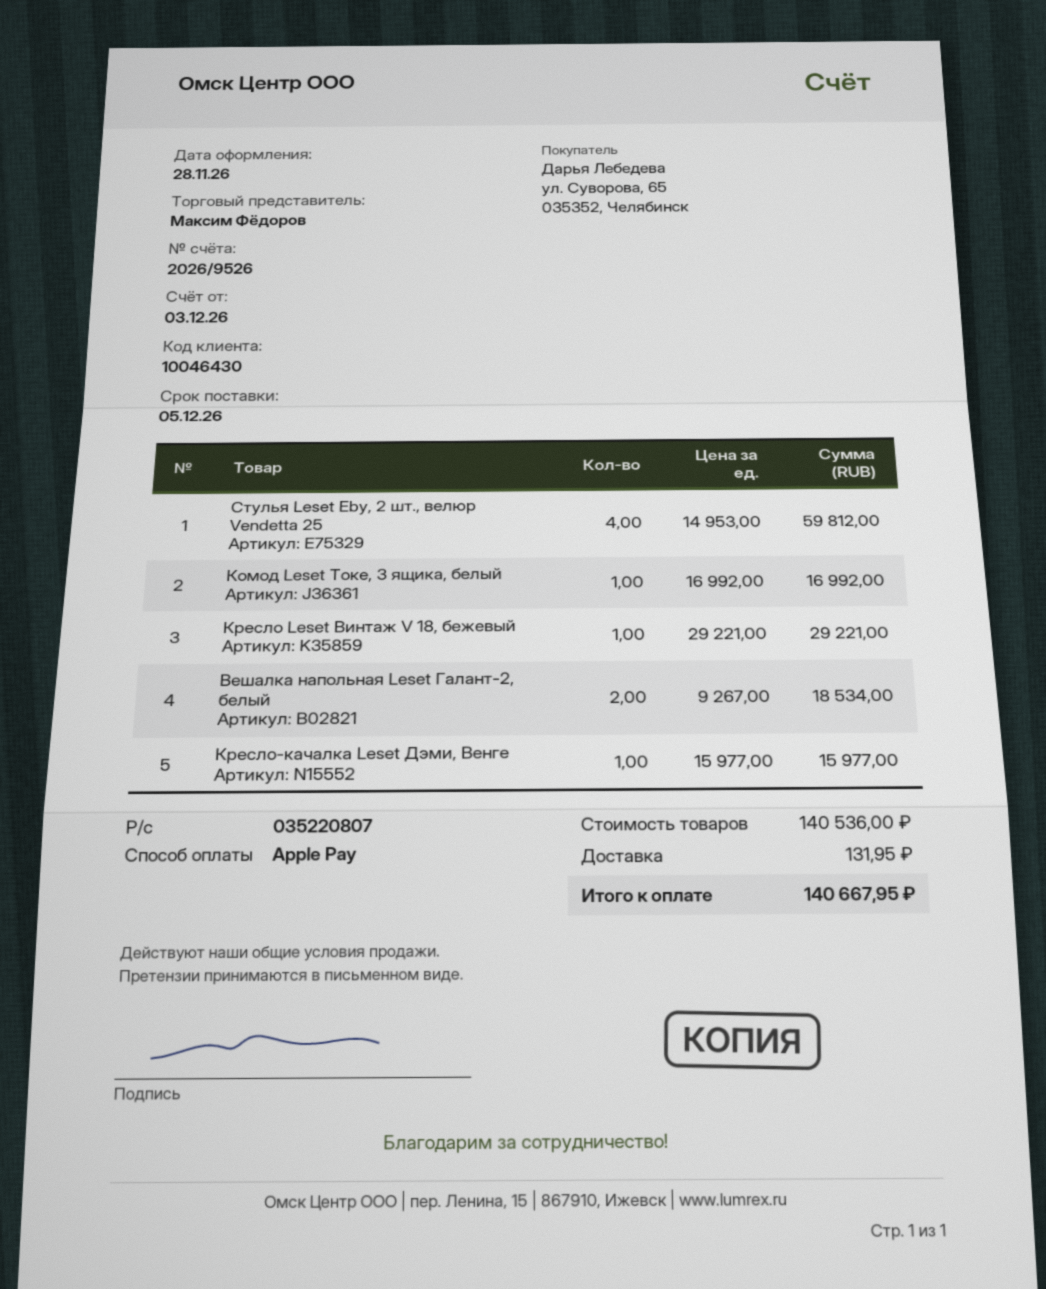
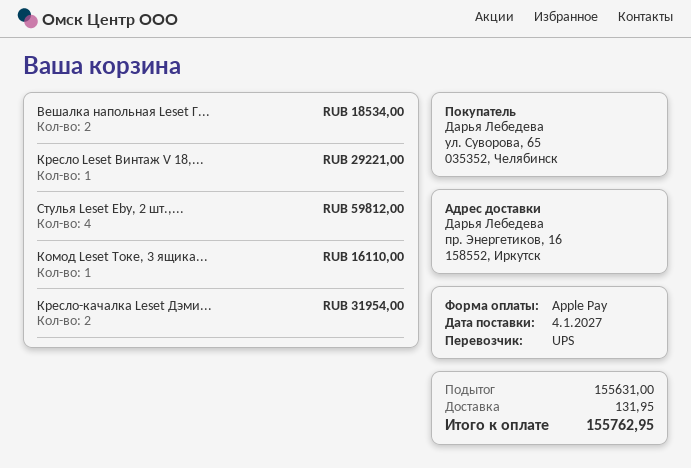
delivery date: 2026-12-05 -> 2027-01-04
Комод Leset Токе, 3 ящика, белый: 1 for 16992.00 -> 1 for 16110.00
Кресло-качалка Leset Дэми, Венге: 1 for 15977.00 -> 2 for 31954.00
subtotal: 140536.00 -> 155631.00
total: 140667.95 -> 155762.95

